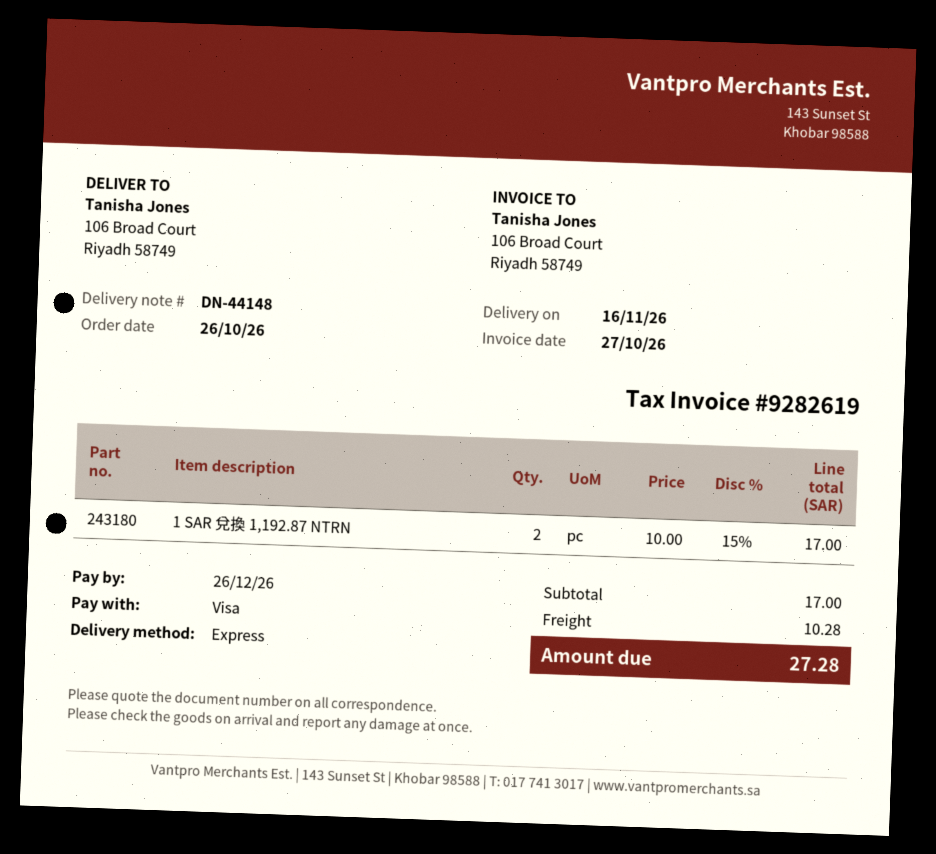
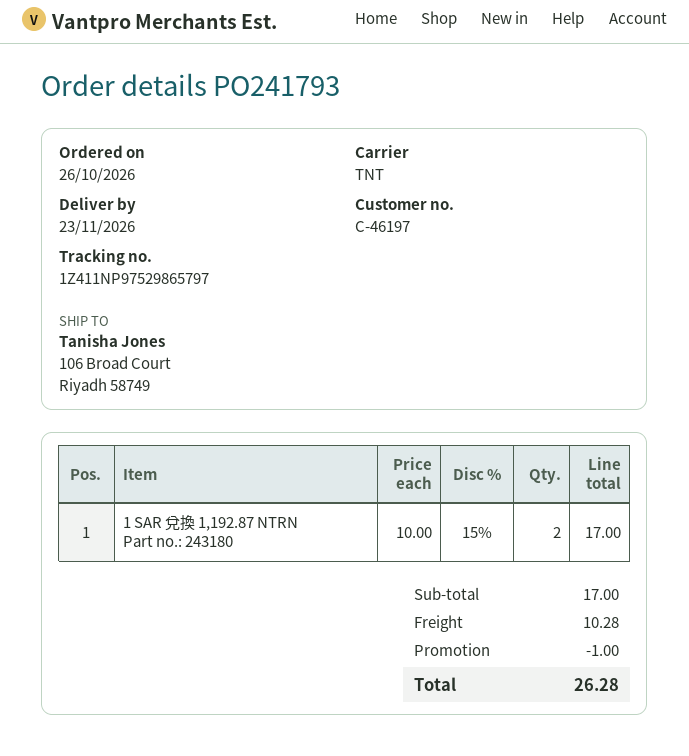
delivery date: 2026-11-16 -> 2026-11-23
shipping method: express -> TNT
discount: none -> 1.00
total: 27.28 -> 26.28

